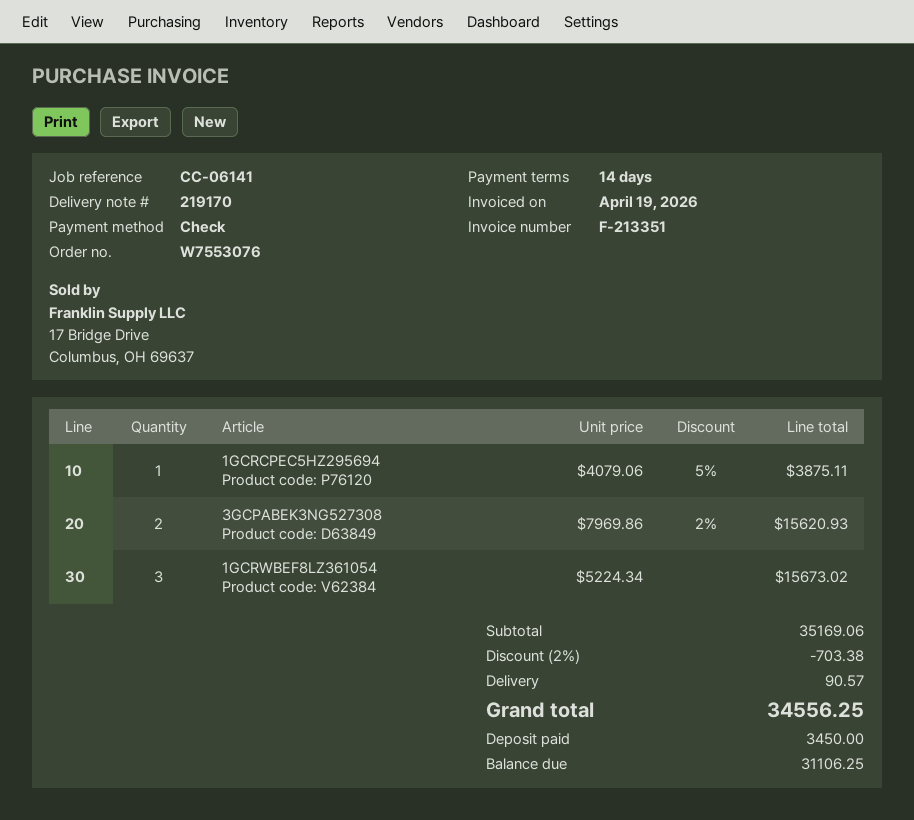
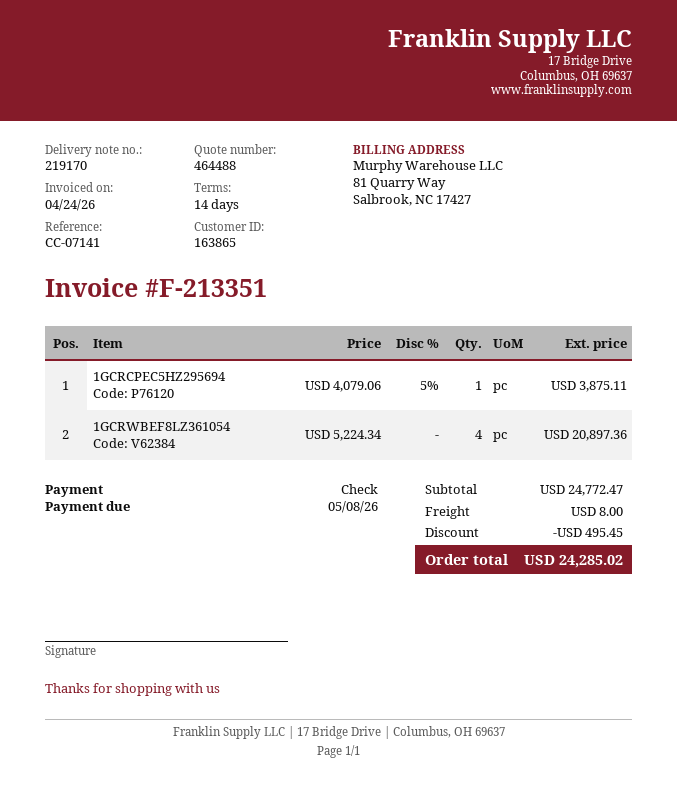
invoice date: 2026-04-19 -> 2026-04-24
reference: CC-06141 -> CC-07141
3GCPABEK3NG527308: 2 x 7969.86 - 2% = 15620.93 -> none
1GCRWBEF8LZ361054: 3 x 5224.34 = 15673.02 -> 4 x 5224.34 = 20897.36
subtotal: 35169.06 -> 24772.47
discount: 703.38 -> 495.45
shipping: 90.57 -> 8.00
total: 34556.25 -> 24285.02

